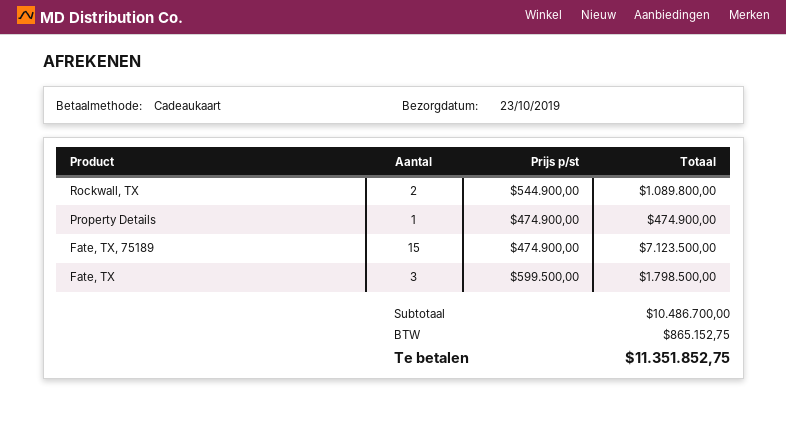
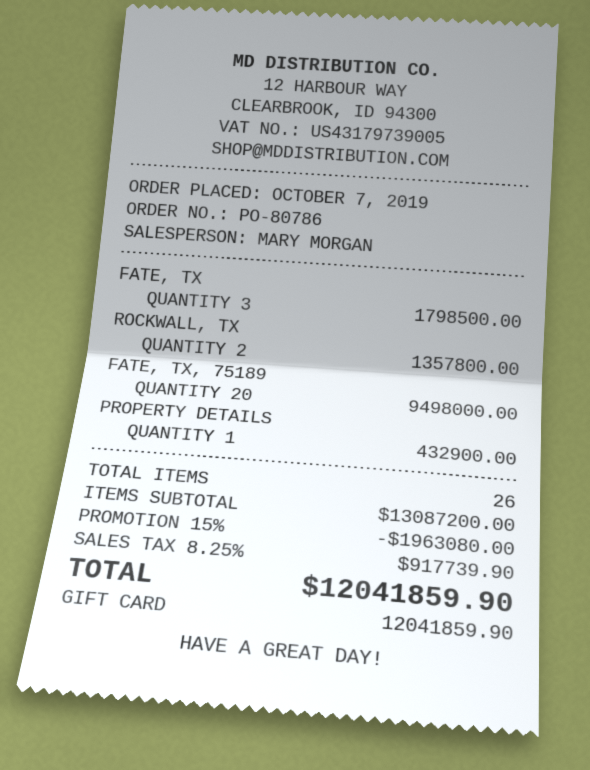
Rockwall, TX: 2 for 1089800.00 -> 2 for 1357800.00
Property Details: 1 for 474900.00 -> 1 for 432900.00
Fate, TX, 75189: 15 for 7123500.00 -> 20 for 9498000.00
subtotal: 10486700.00 -> 13087200.00
discount: none -> 15% = 1963080.00
tax: 865152.75 -> 917739.90
total: 11351852.75 -> 12041859.90

